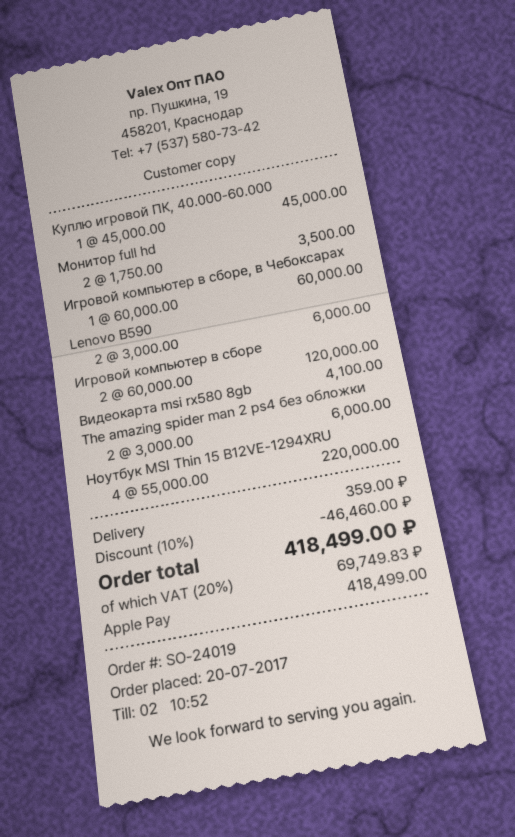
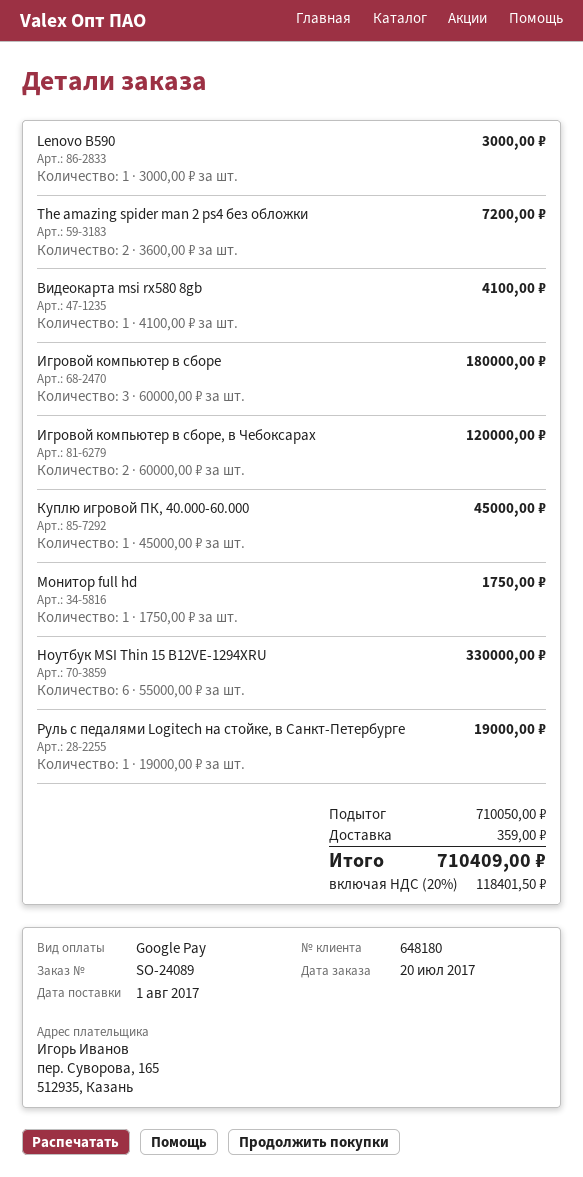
order number: SO-24019 -> SO-24089
payment method: Apple Pay -> Google Pay
Монитор full hd: 2 x 1750.00 = 3500.00 -> 1 x 1750.00 = 1750.00
Игровой компьютер в сборе, в Чебоксарах: 1 x 60000.00 = 60000.00 -> 2 x 60000.00 = 120000.00
Lenovo B590: 2 x 3000.00 = 6000.00 -> 1 x 3000.00 = 3000.00
Игровой компьютер в сборе: 2 x 60000.00 = 120000.00 -> 3 x 60000.00 = 180000.00
The amazing spider man 2 ps4 без обложки: 2 x 3000.00 = 6000.00 -> 2 x 3600.00 = 7200.00
Ноутбук MSI Thin 15 B12VE-1294XRU: 4 x 55000.00 = 220000.00 -> 6 x 55000.00 = 330000.00
Руль с педалями Logitech на стойке, в Санкт-Петербурге: none -> 1 x 19000.00 = 19000.00
discount: 10% = 46460.00 -> none
tax: 20% = 69749.83 -> 20% = 118401.50
total: 418499.00 -> 710409.00

